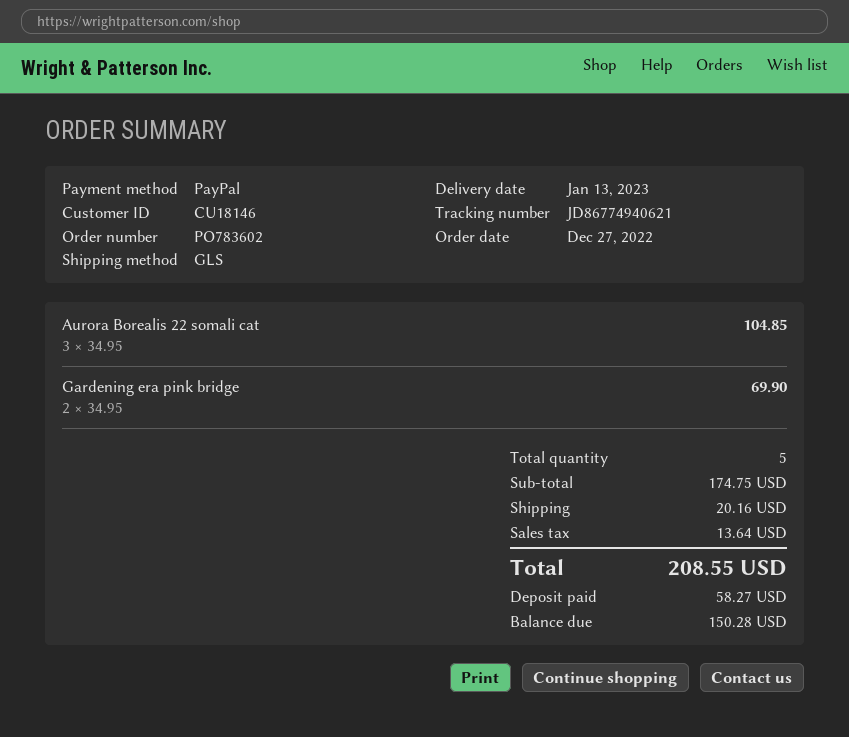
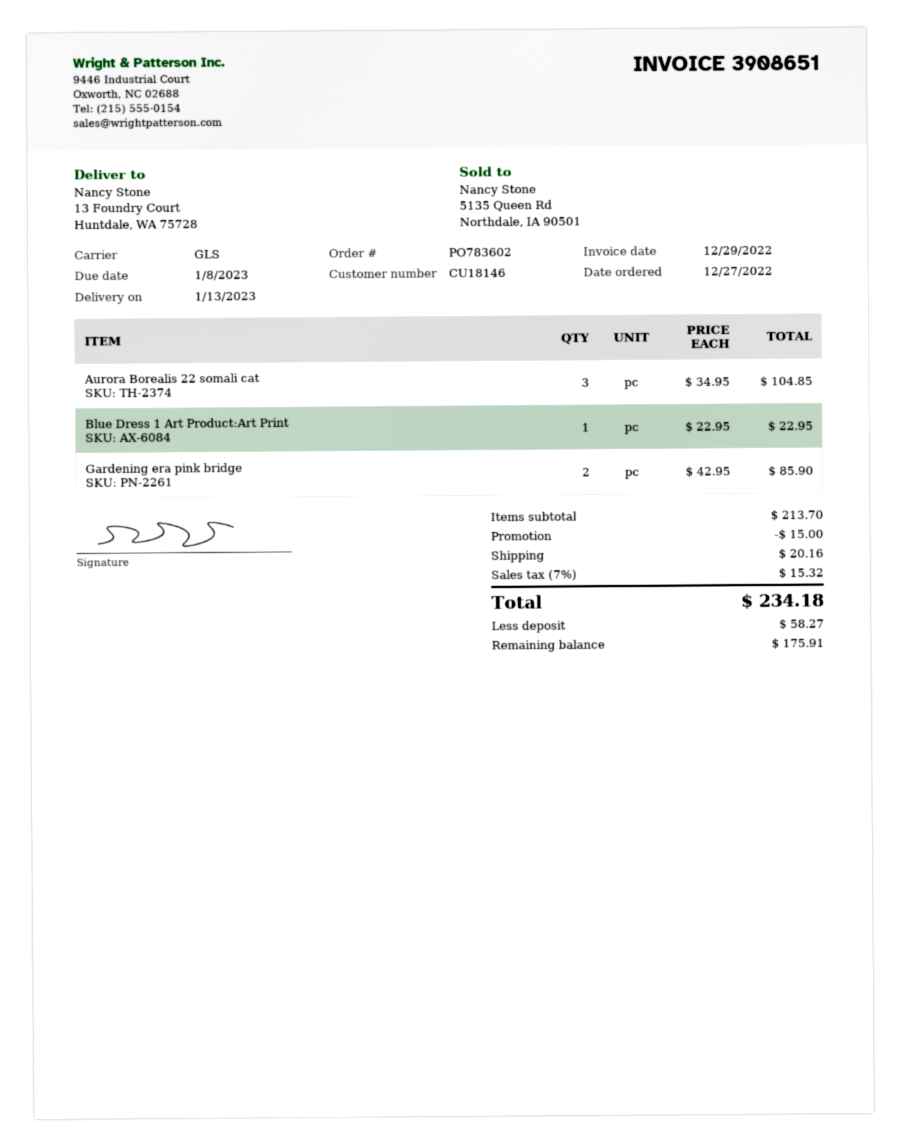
Gardening era pink bridge: 2 x 34.95 = 69.90 -> 2 x 42.95 = 85.90
Blue Dress 1 Art Product:Art Print: none -> 1 x 22.95 = 22.95
subtotal: 174.75 -> 213.70
discount: none -> 15.00
tax: 13.64 -> 15.32
total: 208.55 -> 234.18
balance: 150.28 -> 175.91

